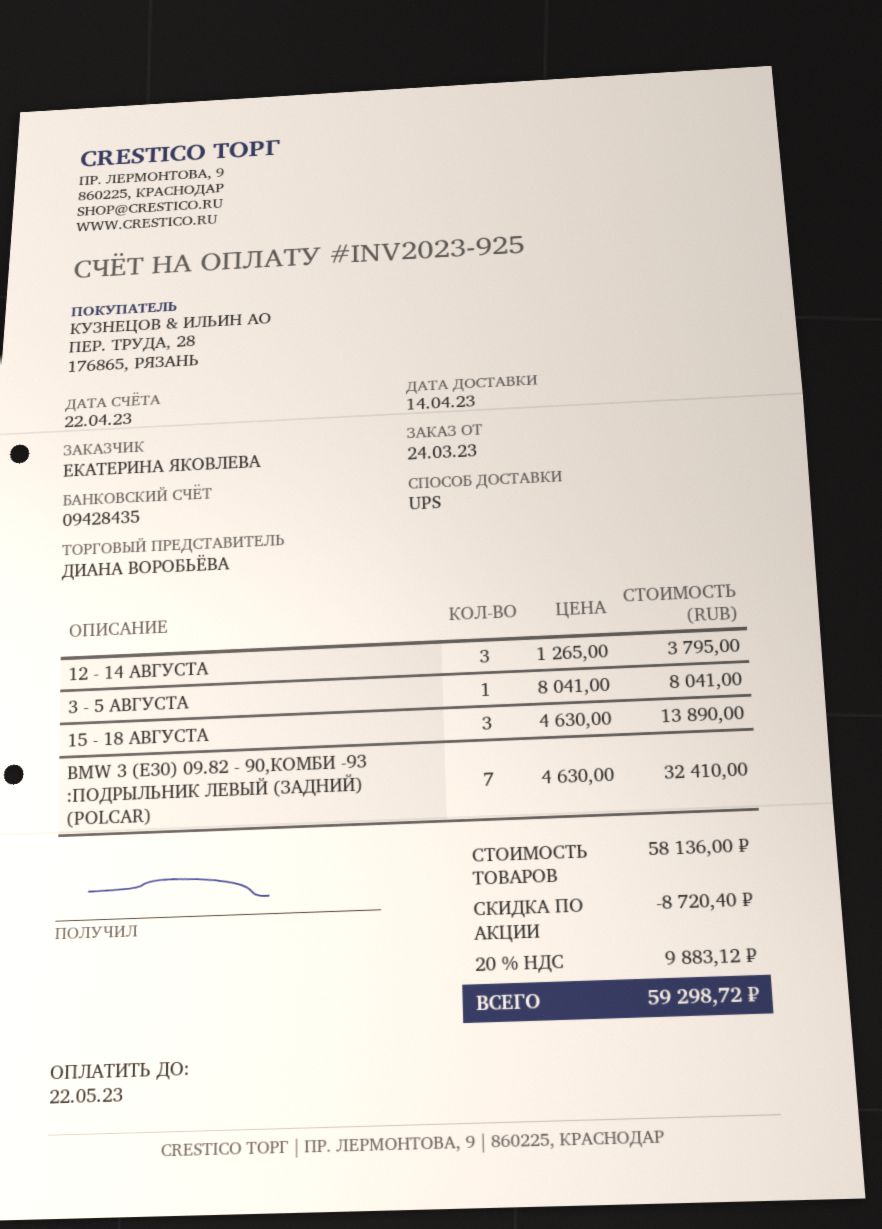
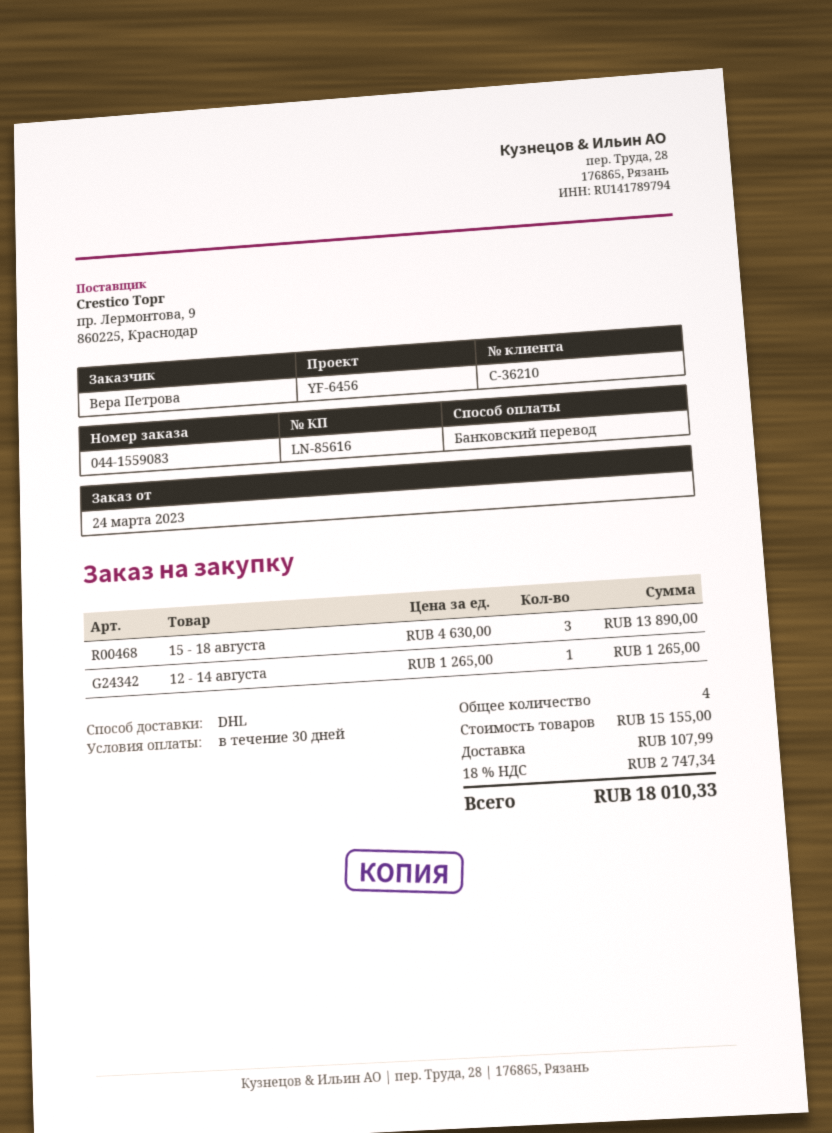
ordered by: ЕКАТЕРИНА ЯКОВЛЕВА -> Вера Петрова
shipping method: UPS -> DHL
12 - 14 АВГУСТА: 3 x 1265.00 = 3795.00 -> 1 x 1265.00 = 1265.00
3 - 5 АВГУСТА: 1 x 8041.00 = 8041.00 -> none
BMW 3 (E30) 09.82 - 90,КОМБИ -93 :ПОДРЫЛЬНИК ЛЕВЫЙ (ЗАДНИЙ) (POLCAR): 7 x 4630.00 = 32410.00 -> none
subtotal: 58136.00 -> 15155.00
discount: 8720.40 -> none
shipping: none -> 107.99
tax: 20% = 9883.12 -> 18% = 2747.34
total: 59298.72 -> 18010.33

